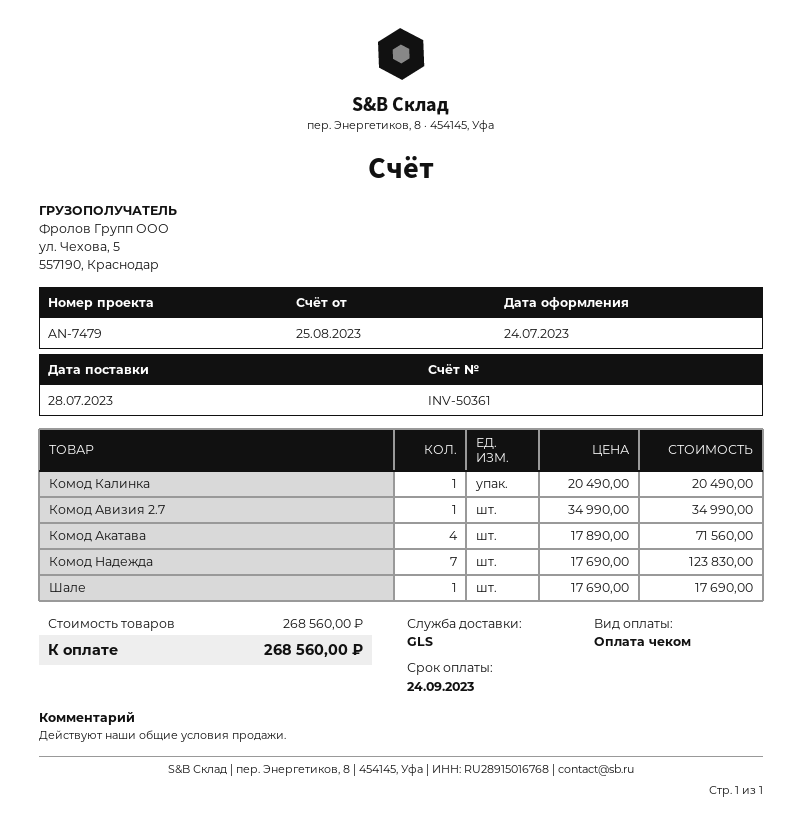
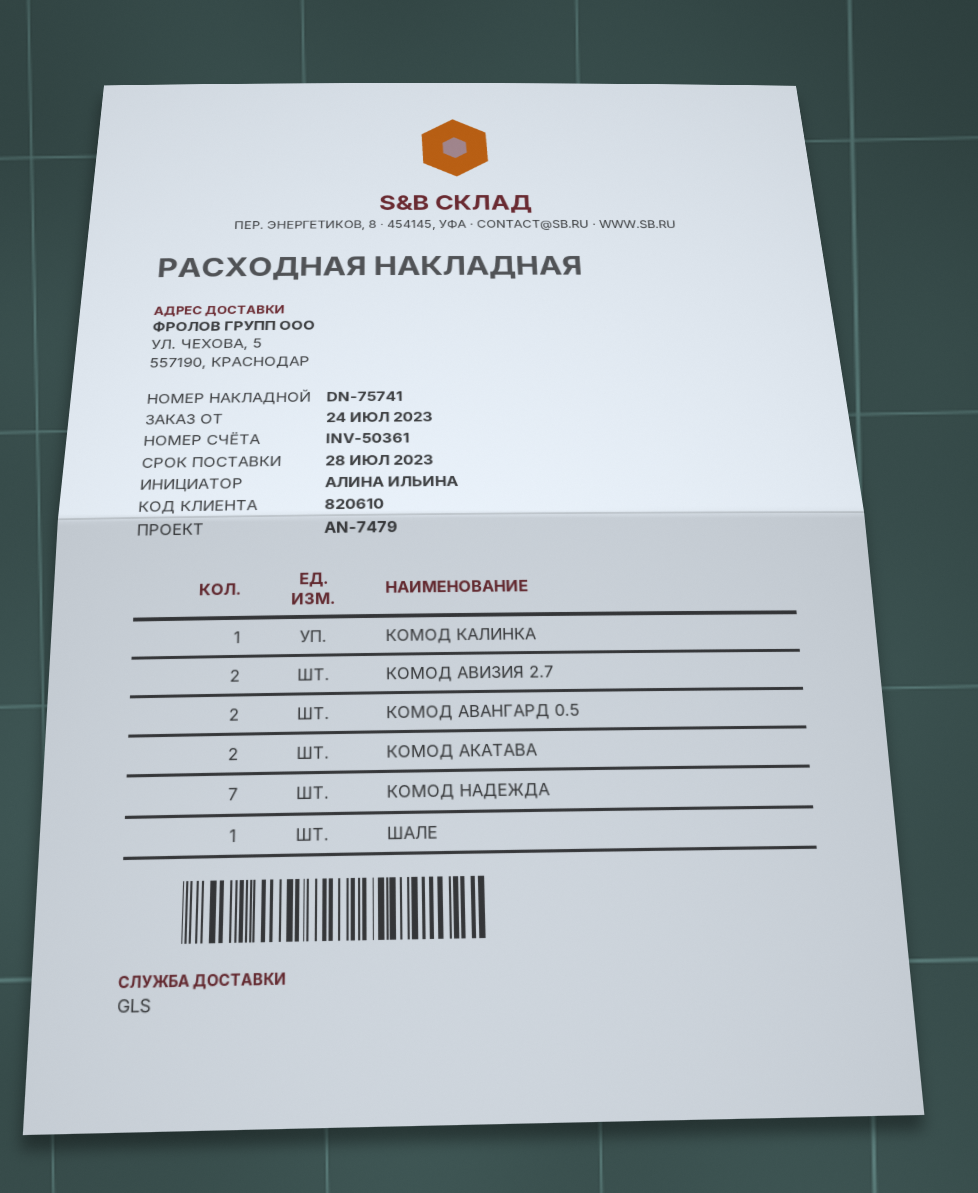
Комод Авизия 2.7: 1 -> 2
Комод Акатава: 4 -> 2
КОМОД АВАНГАРД 0.5: none -> 2

